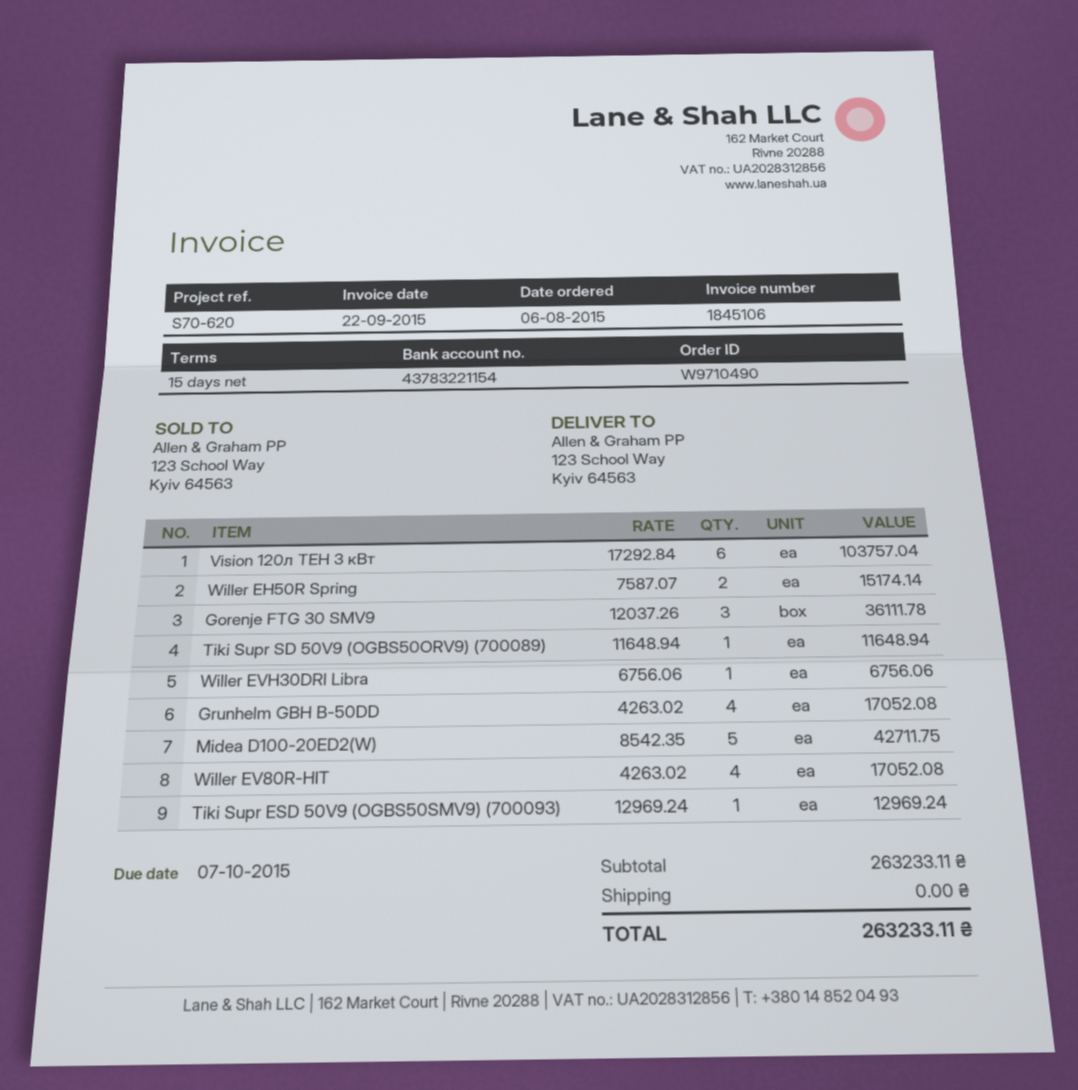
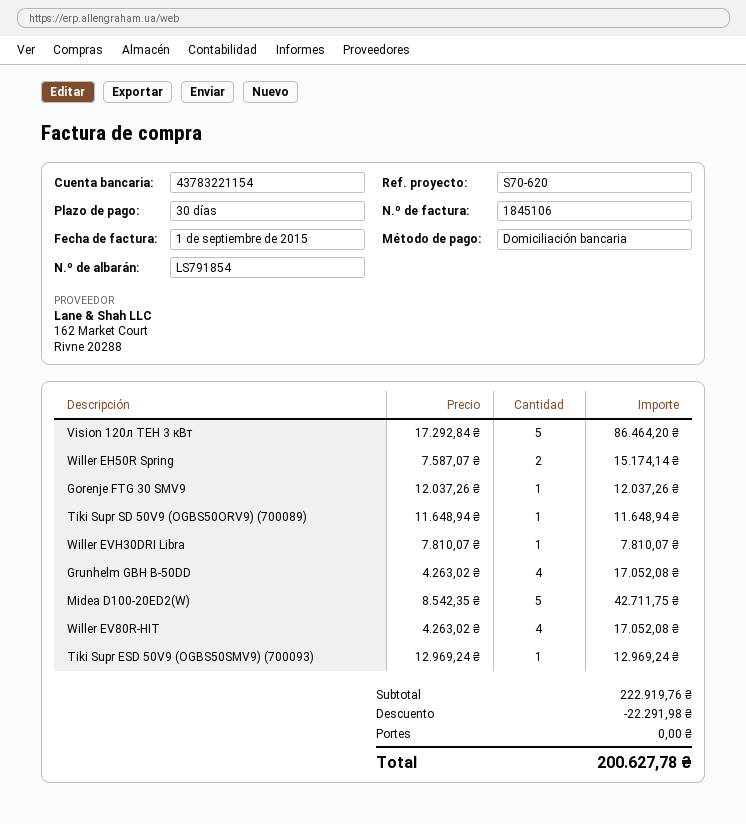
invoice date: 2015-09-22 -> 2015-09-01
payment terms: 15 days -> 30 days
Vision 120л ТЕН 3 кВт: 6 x 17292.84 = 103757.04 -> 5 x 17292.84 = 86464.20
Gorenje FTG 30 SMV9: 3 x 12037.26 = 36111.78 -> 1 x 12037.26 = 12037.26
Willer EVH30DRI Libra: 1 x 6756.06 = 6756.06 -> 1 x 7810.07 = 7810.07
subtotal: 263233.11 -> 222919.76
discount: none -> 22291.98
total: 263233.11 -> 200627.78

